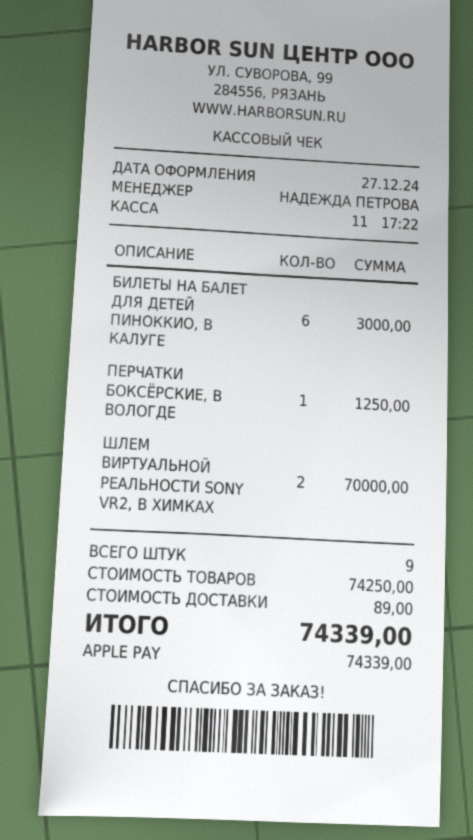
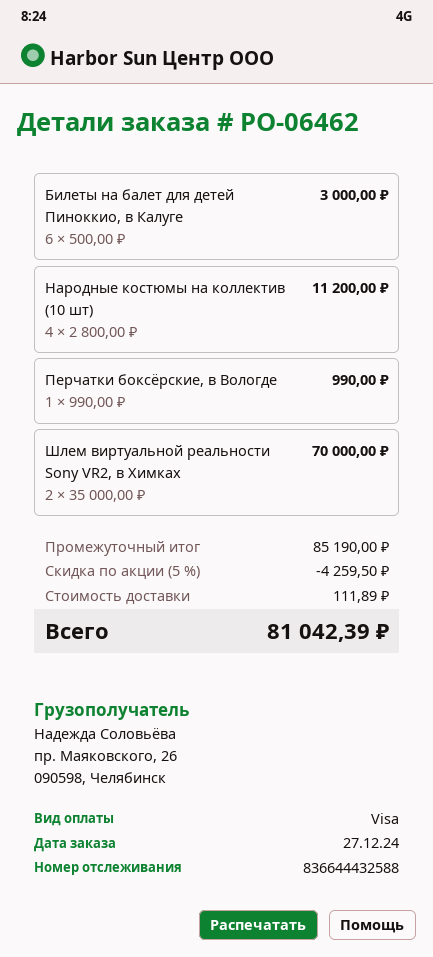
payment method: Apple Pay -> Visa
ПЕРЧАТКИ БОКСЁРСКИЕ, В ВОЛОГДЕ: 1 for 1250.00 -> 1 for 990.00
Народные костюмы на коллектив (10 шт): none -> 4 for 11200.00
subtotal: 74250.00 -> 85190.00
discount: none -> 5% = 4259.50
shipping: 89.00 -> 111.89
total: 74339.00 -> 81042.39

